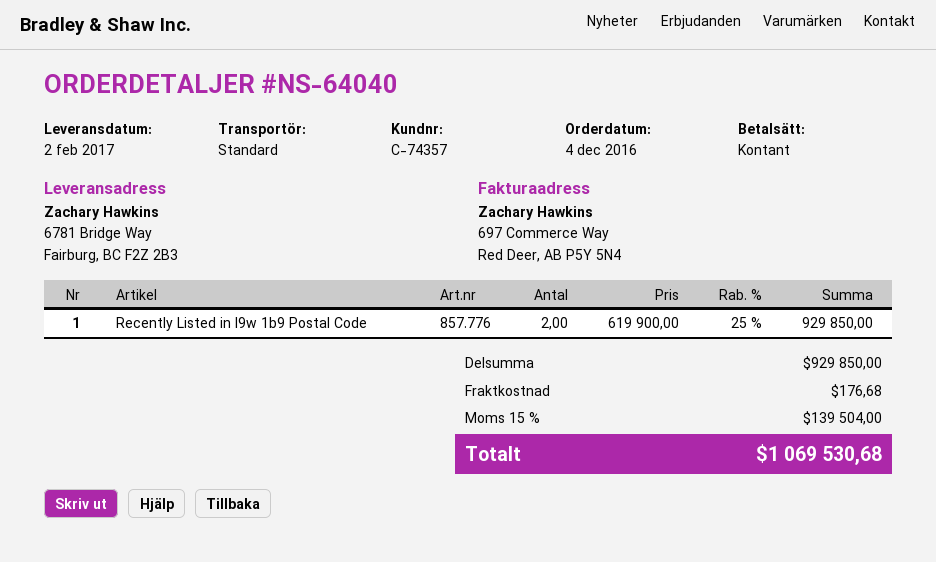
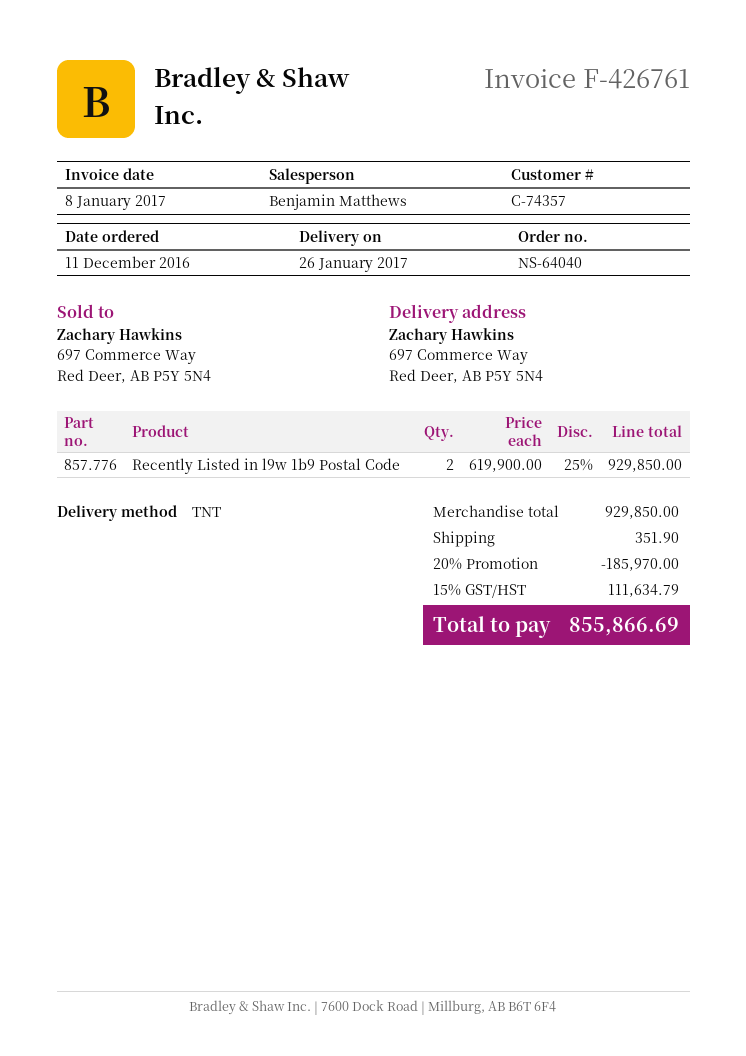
order date: 2016-12-04 -> 2016-12-11
delivery date: 2017-02-02 -> 2017-01-26
shipping method: standard -> TNT
ship to: 6781 Bridge Way, Fairburg, BC F2Z 2B3 -> 697 Commerce Way, Red Deer, AB P5Y 5N4
discount: none -> 20% = 185970.00
shipping: 176.68 -> 351.90
tax: 15% = 139504.00 -> 15% = 111634.79
total: 1069530.68 -> 855866.69

